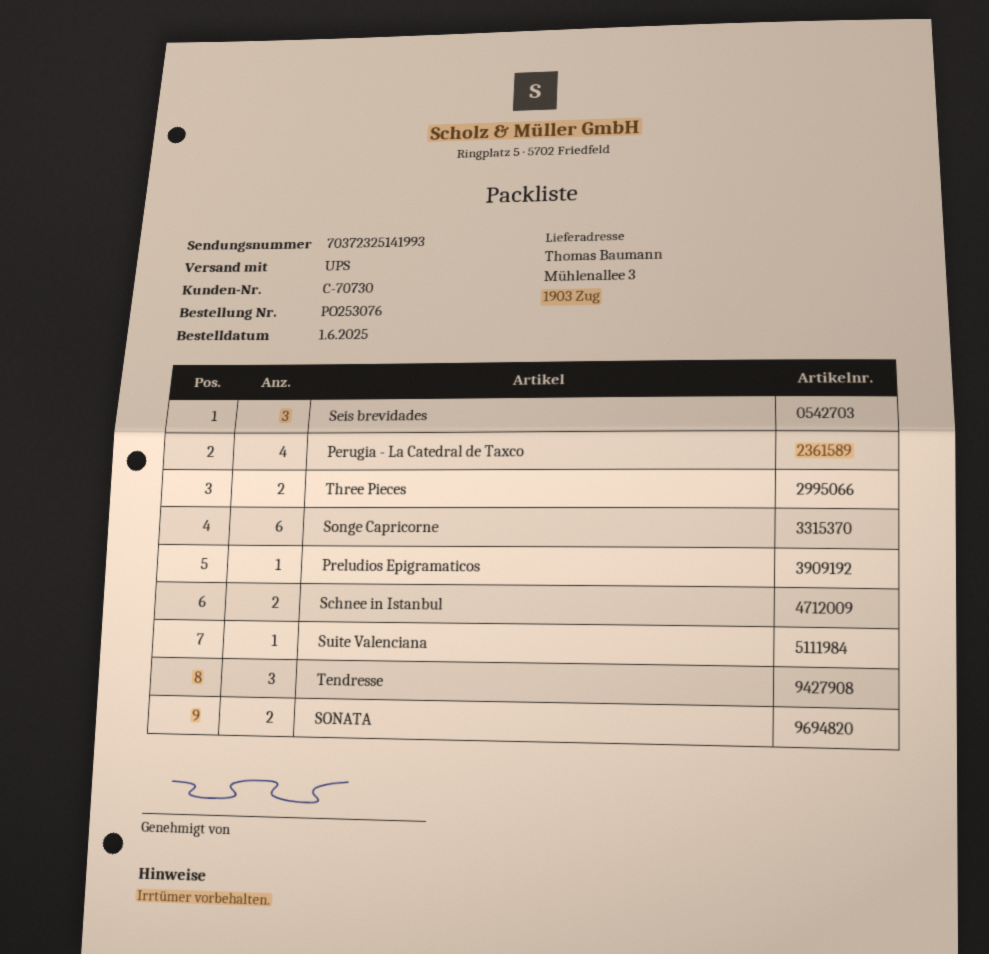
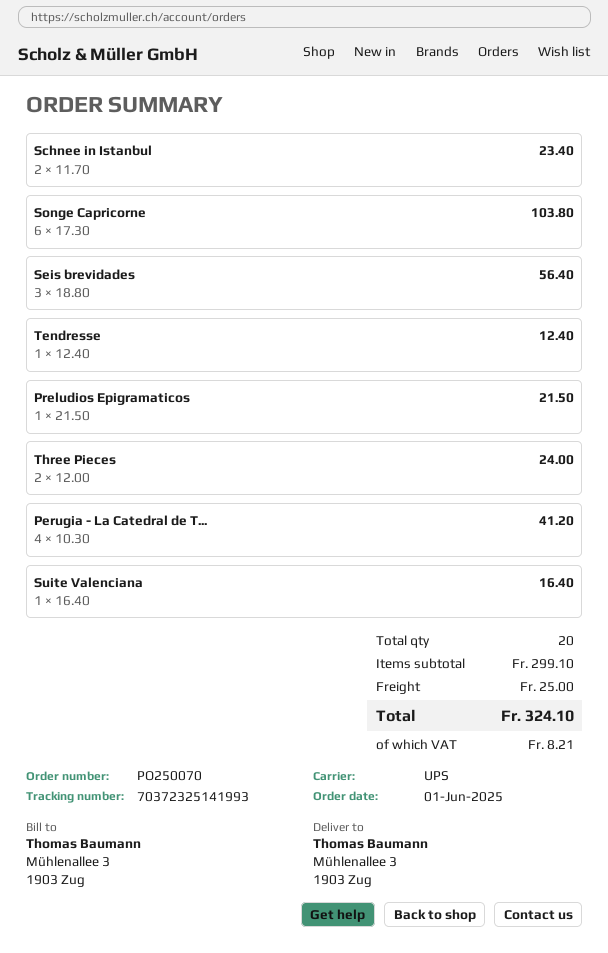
order number: PO253076 -> PO250070
Tendresse: 3 -> 1
SONATA: 2 -> none

